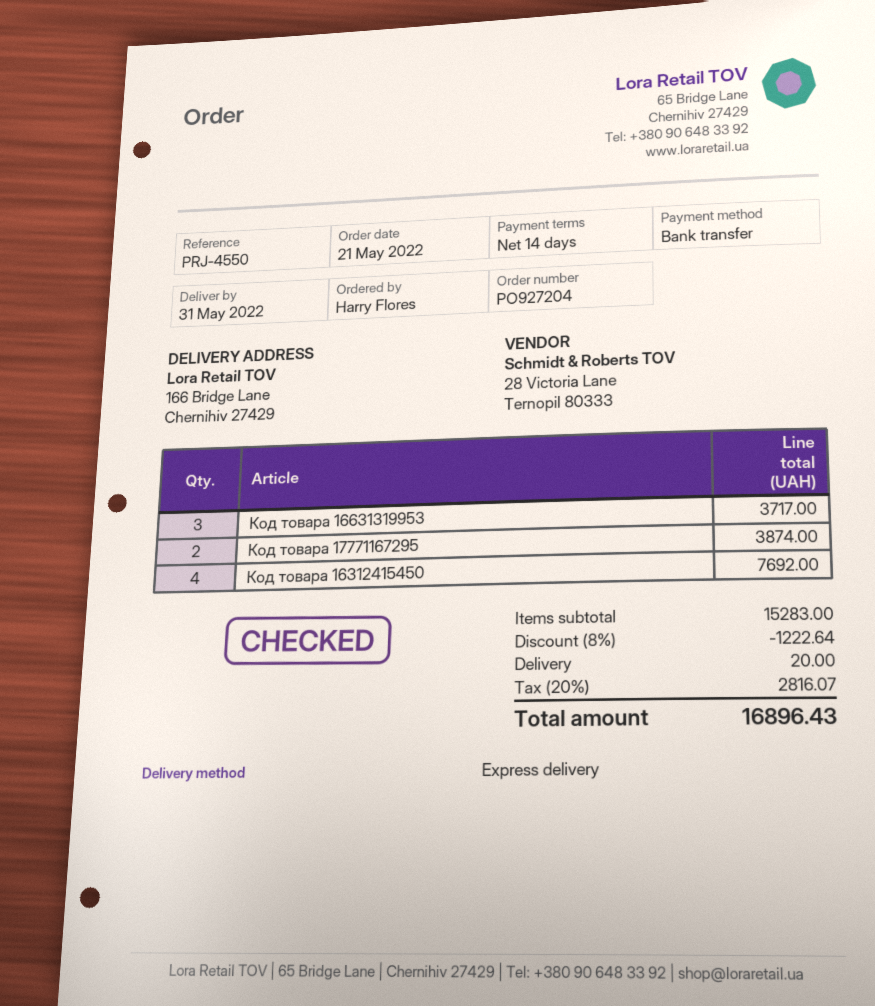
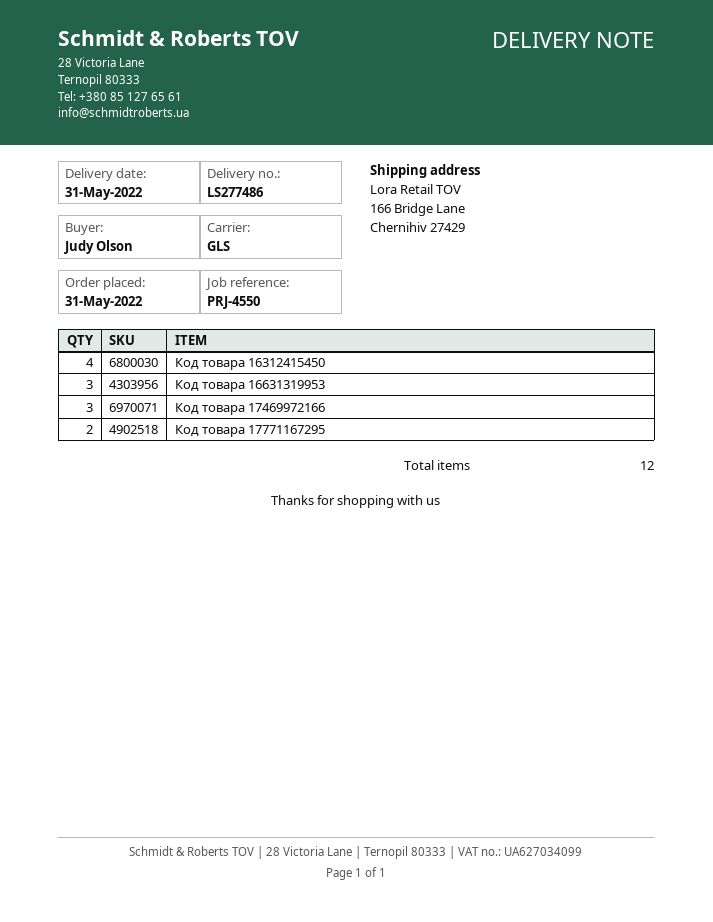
order date: 2022-05-21 -> 2022-05-31
ordered by: Harry Flores -> Judy Olson
shipping method: express -> GLS
Код товара 17469972166: none -> 3

